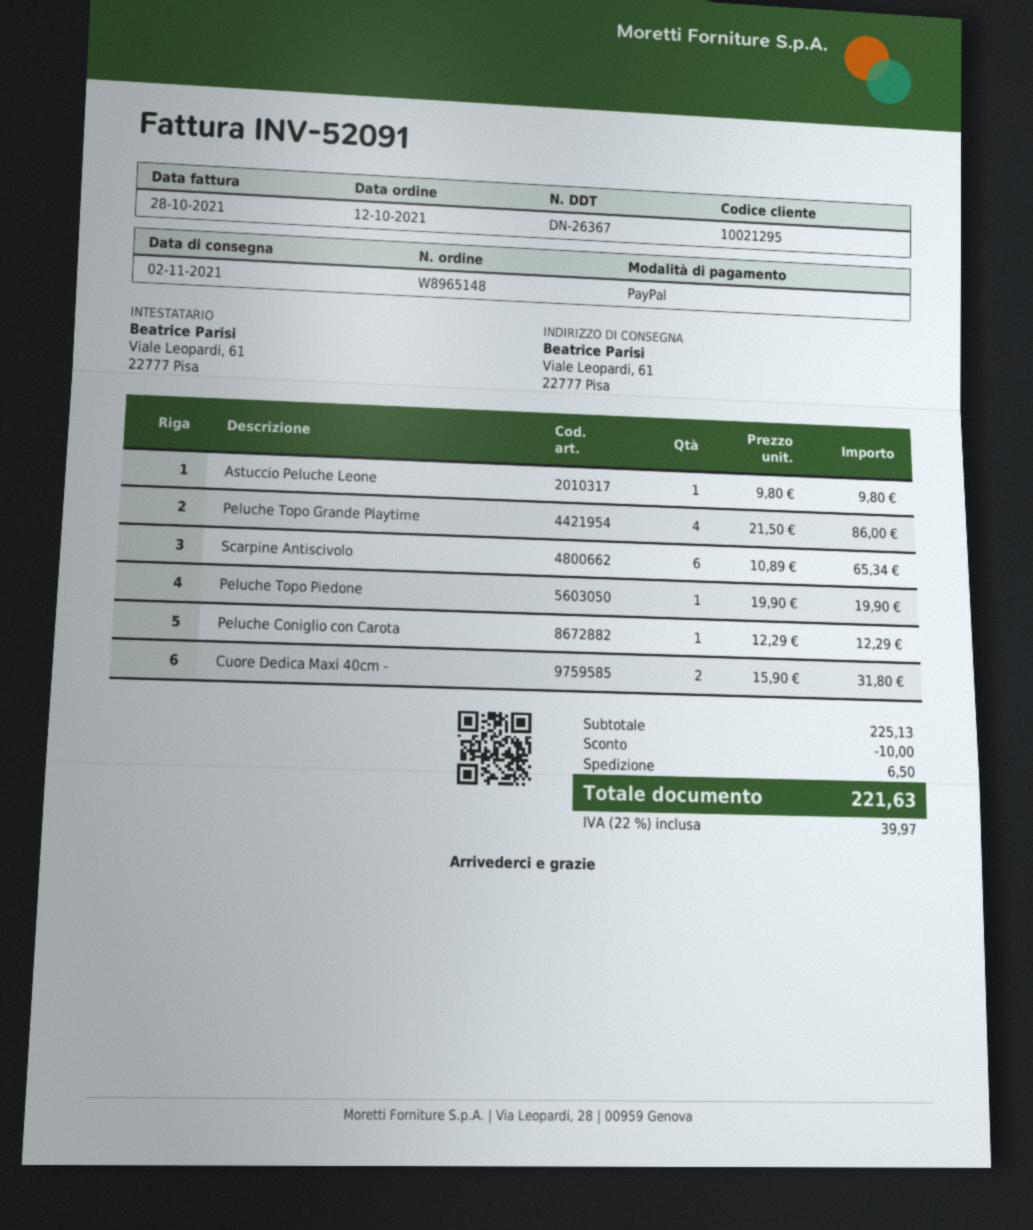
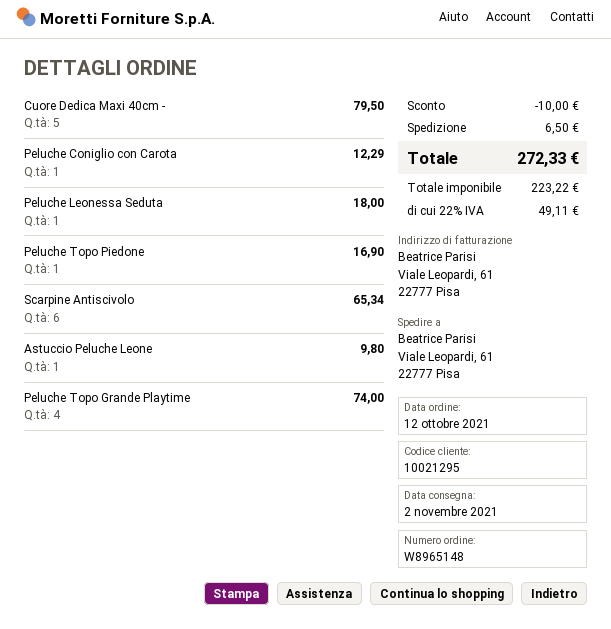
Peluche Topo Grande Playtime: 4 for 86.00 -> 4 for 74.00
Peluche Topo Piedone: 1 for 19.90 -> 1 for 16.90
Cuore Dedica Maxi 40cm -: 2 for 31.80 -> 5 for 79.50
Peluche Leonessa Seduta: none -> 1 for 18.00
tax: 22% = 39.97 -> 22% = 49.11
total: 221.63 -> 272.33

